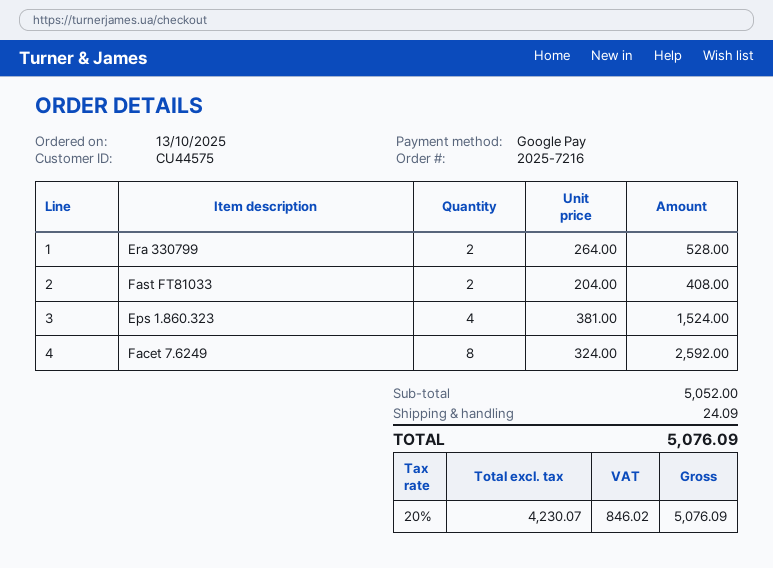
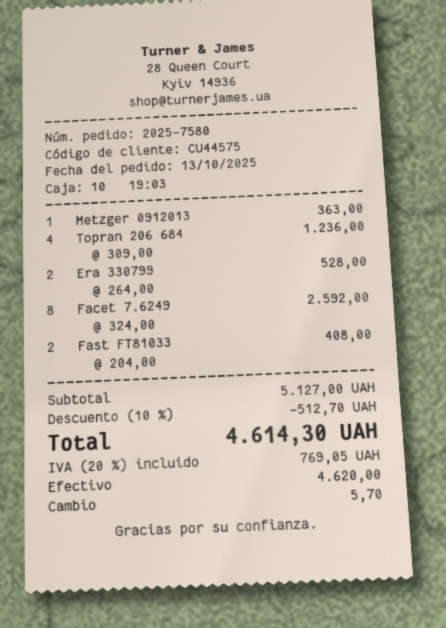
order number: 2025-7216 -> 2025-7580
payment method: Google Pay -> cash
Eps 1.860.323: 4 x 381.00 = 1524.00 -> none
Metzger 0912013: none -> 1 x 363.00 = 363.00
Topran 206 684: none -> 4 x 309.00 = 1236.00
subtotal: 5052.00 -> 5127.00
discount: none -> 10% = 512.70
shipping: 24.09 -> none
tax: 20% = 846.02 -> 20% = 769.05
total: 5076.09 -> 4614.30

